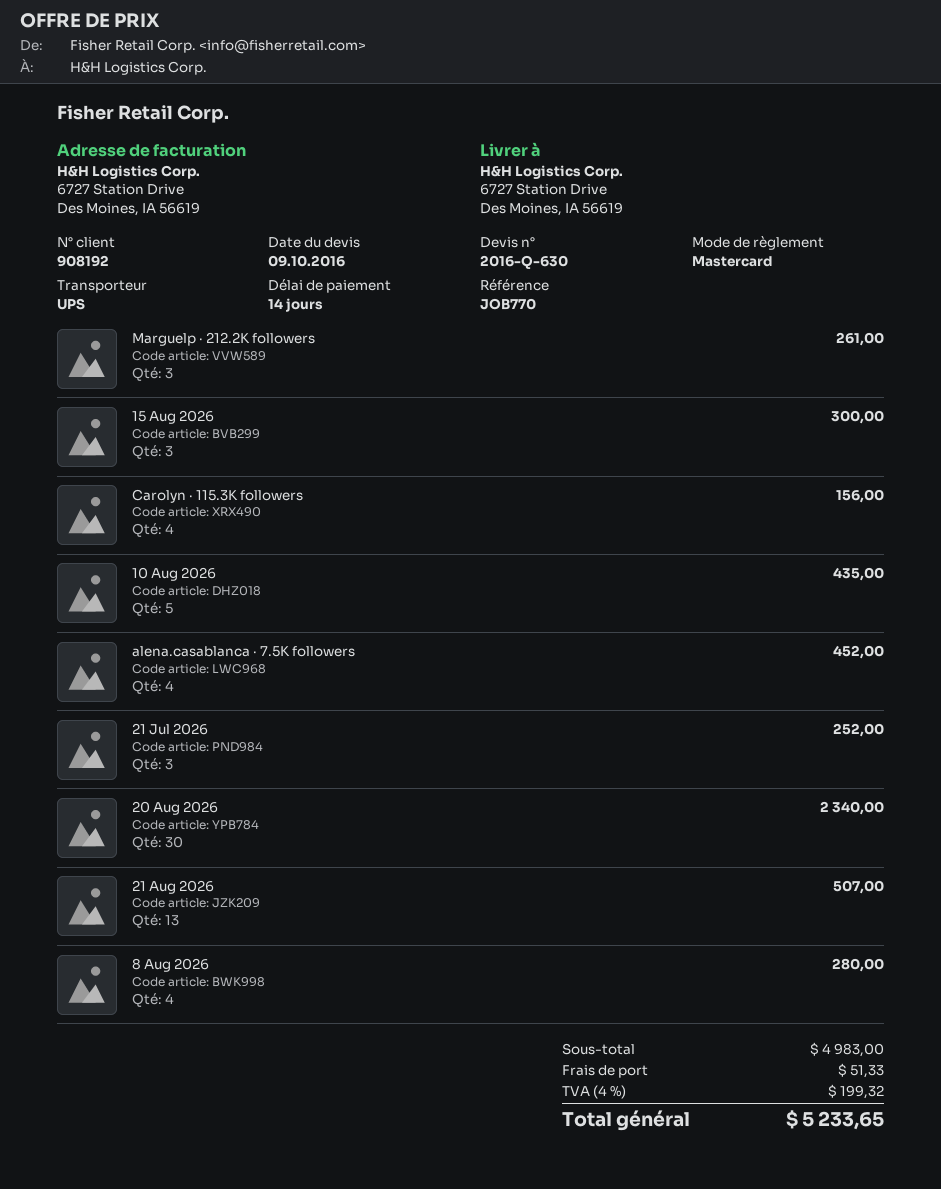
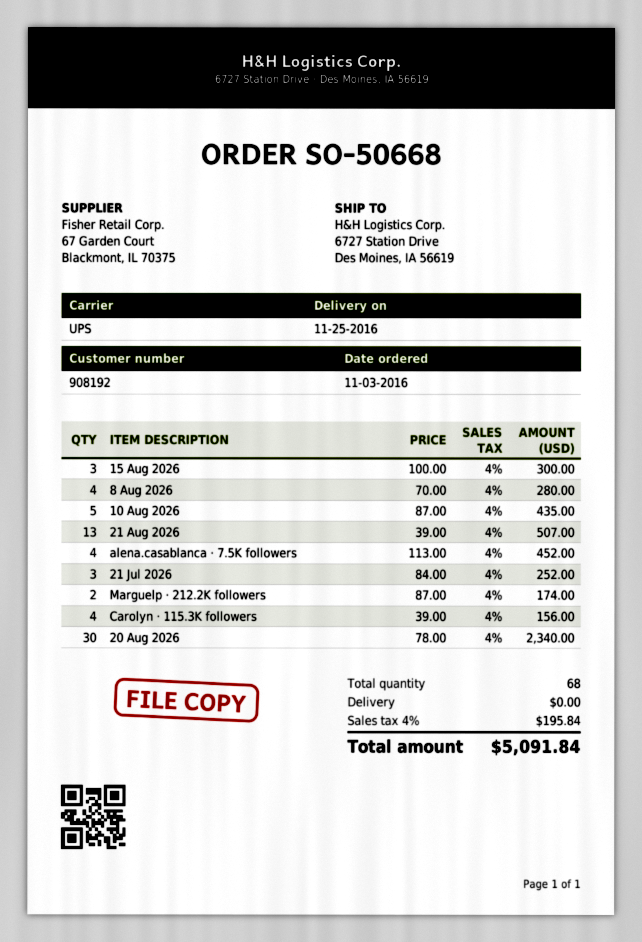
Marguelp · 212.2K followers: 3 for 261.00 -> 2 for 174.00
shipping: 51.33 -> 0.00
tax: 4% = 199.32 -> 4% = 195.84
total: 5233.65 -> 5091.84

